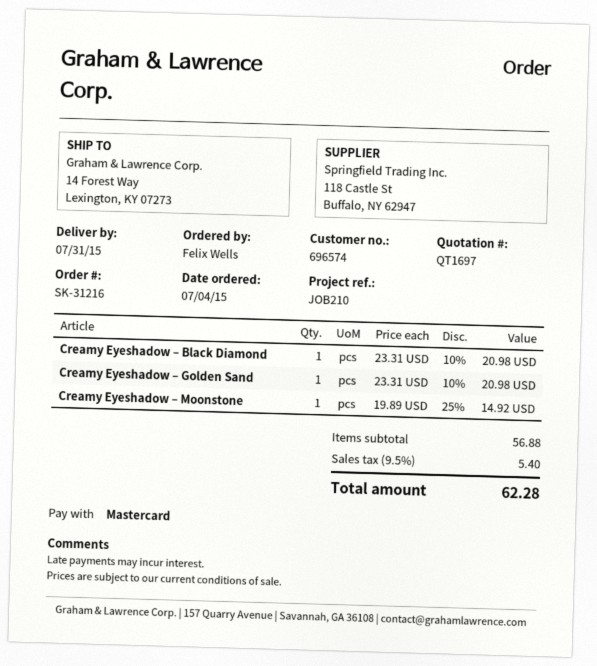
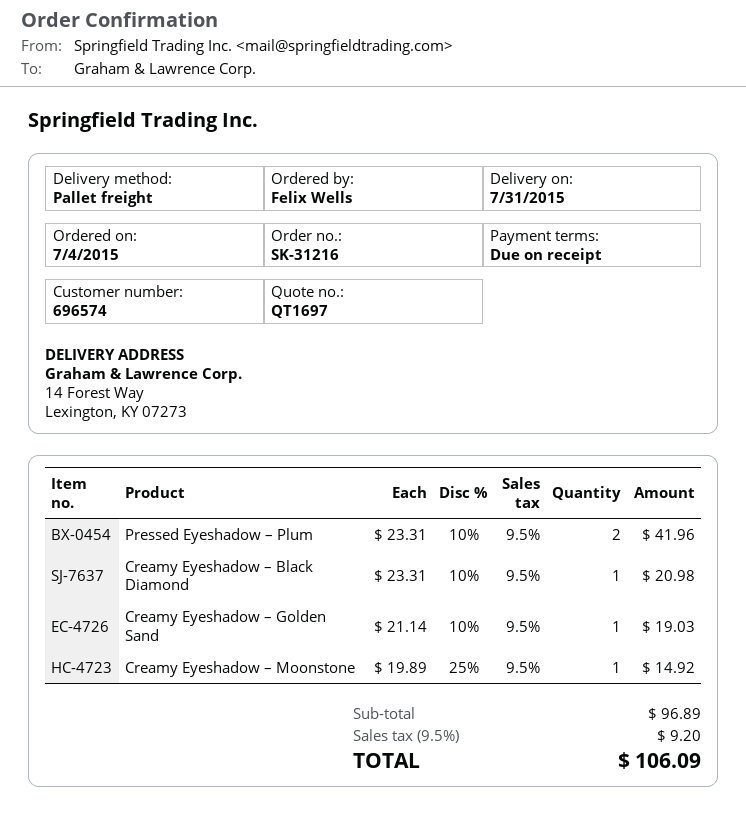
Creamy Eyeshadow – Golden Sand: 1 x 23.31 - 10% = 20.98 -> 1 x 21.14 - 10% = 19.03
Pressed Eyeshadow – Plum: none -> 2 x 23.31 - 10% = 41.96
subtotal: 56.88 -> 96.89
tax: 9.5% = 5.40 -> 9.5% = 9.20
total: 62.28 -> 106.09

